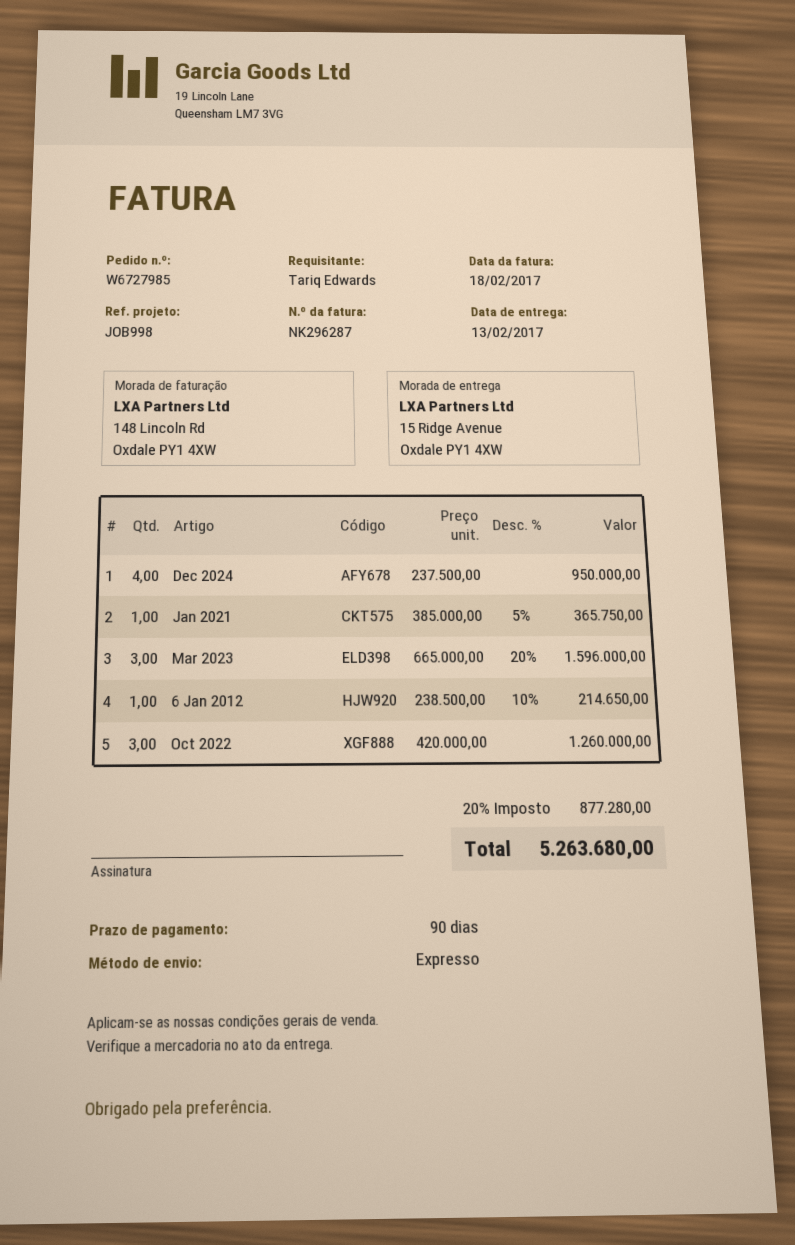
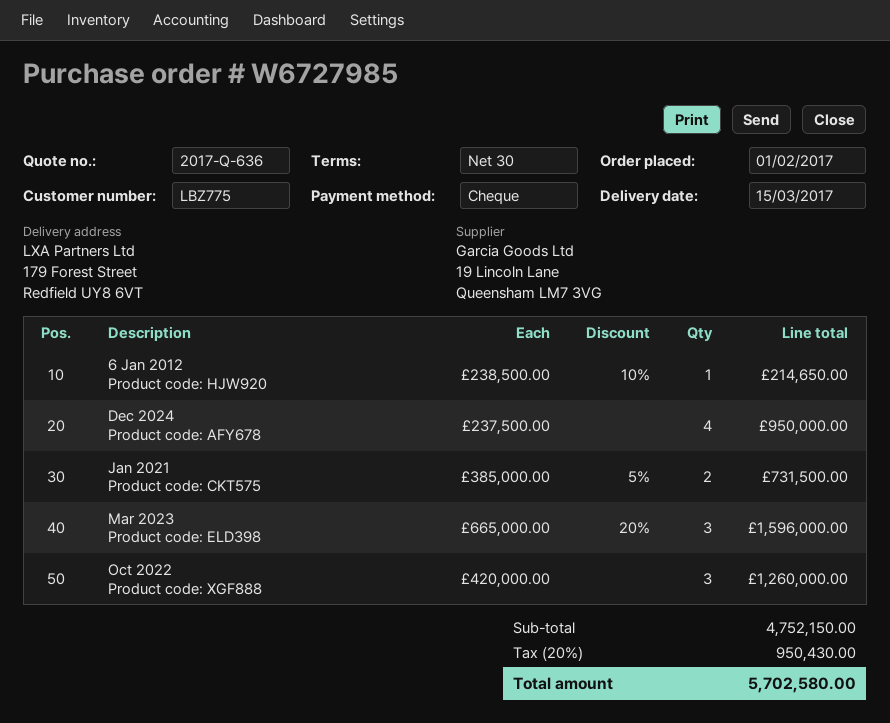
delivery date: 2017-02-13 -> 2017-03-15
payment terms: 90 days -> 30 days
ship to: 15 Ridge Avenue, Oxdale PY1 4XW -> 179 Forest Street, Redfield UY8 6VT
Jan 2021: 1 x 385000.00 - 5% = 365750.00 -> 2 x 385000.00 - 5% = 731500.00
tax: 20% = 877280.00 -> 20% = 950430.00
total: 5263680.00 -> 5702580.00

